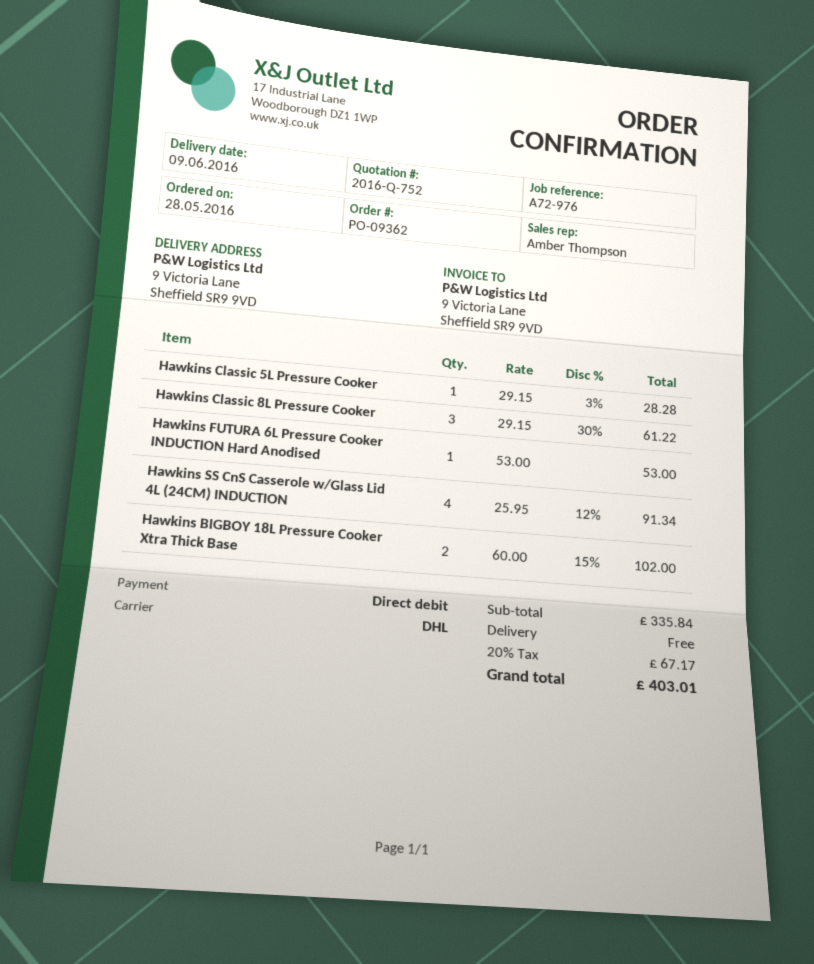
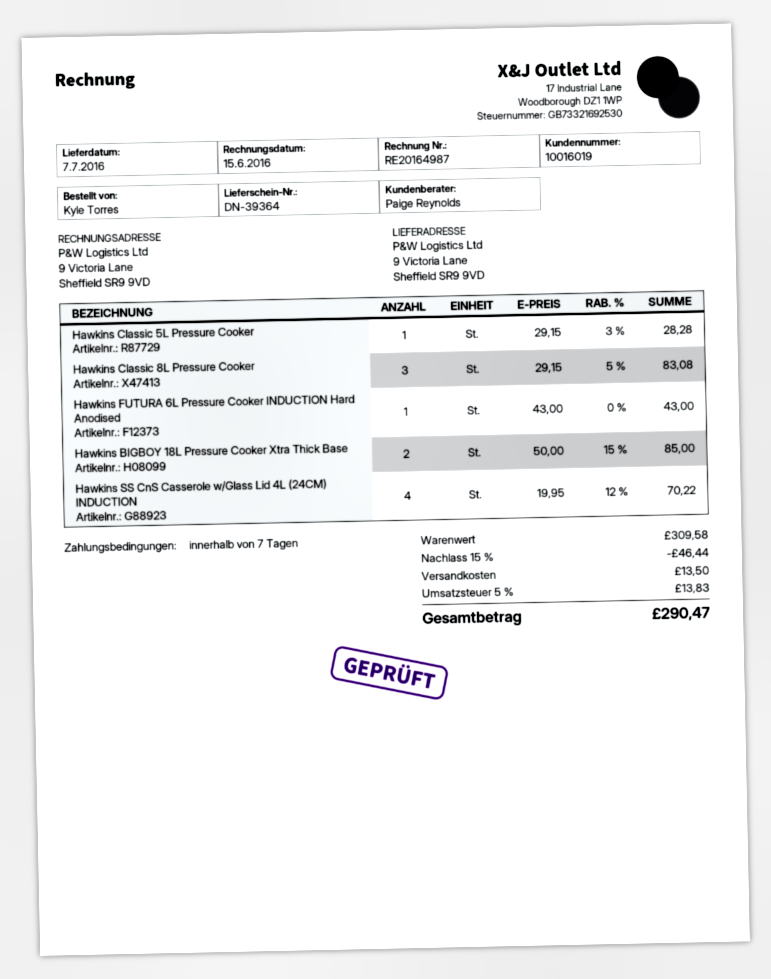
delivery date: 2016-06-09 -> 2016-07-07
sales rep: Amber Thompson -> Paige Reynolds
Hawkins Classic 8L Pressure Cooker: 3 x 29.15 - 30% = 61.22 -> 3 x 29.15 - 5% = 83.08
Hawkins FUTURA 6L Pressure Cooker INDUCTION Hard Anodised: 1 x 53.00 = 53.00 -> 1 x 43.00 = 43.00
Hawkins SS CnS Casserole w/Glass Lid 4L (24CM) INDUCTION: 4 x 25.95 - 12% = 91.34 -> 4 x 19.95 - 12% = 70.22
Hawkins BIGBOY 18L Pressure Cooker Xtra Thick Base: 2 x 60.00 - 15% = 102.00 -> 2 x 50.00 - 15% = 85.00
subtotal: 335.84 -> 309.58
discount: none -> 15% = 46.44
shipping: 0.00 -> 13.50
tax: 20% = 67.17 -> 5% = 13.83
total: 403.01 -> 290.47

